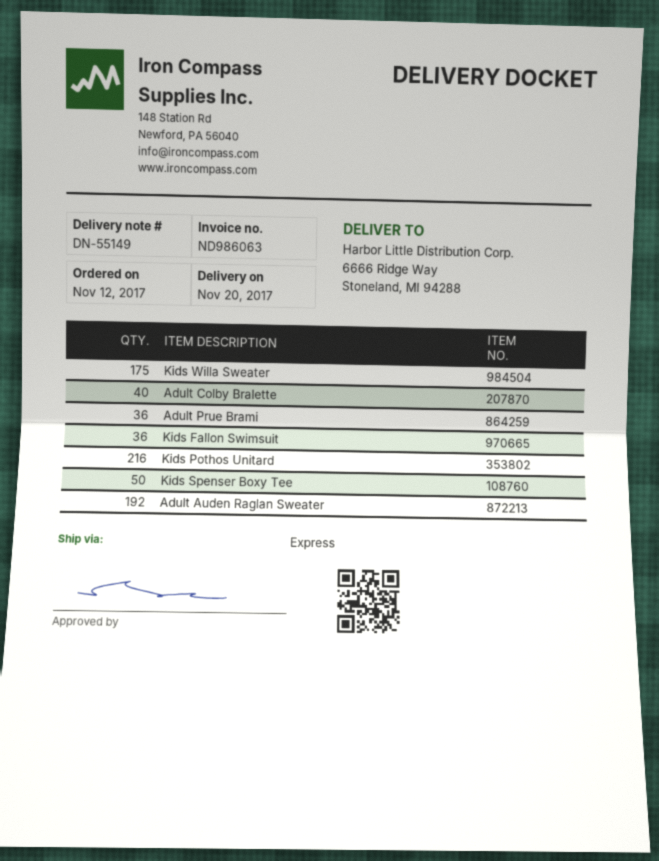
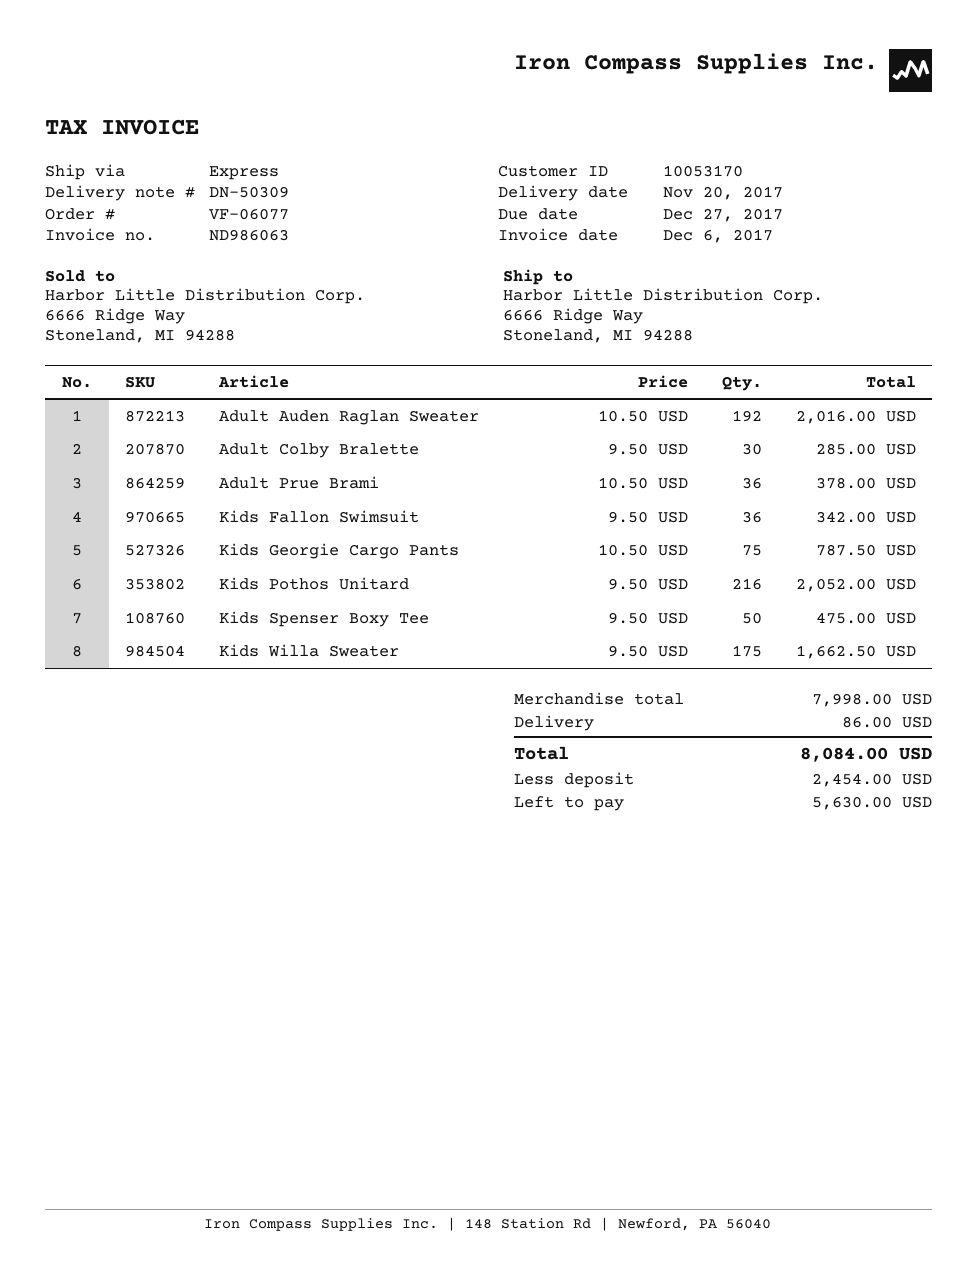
delivery note number: DN-55149 -> DN-50309
Adult Colby Bralette: 40 -> 30
Kids Georgie Cargo Pants: none -> 75

